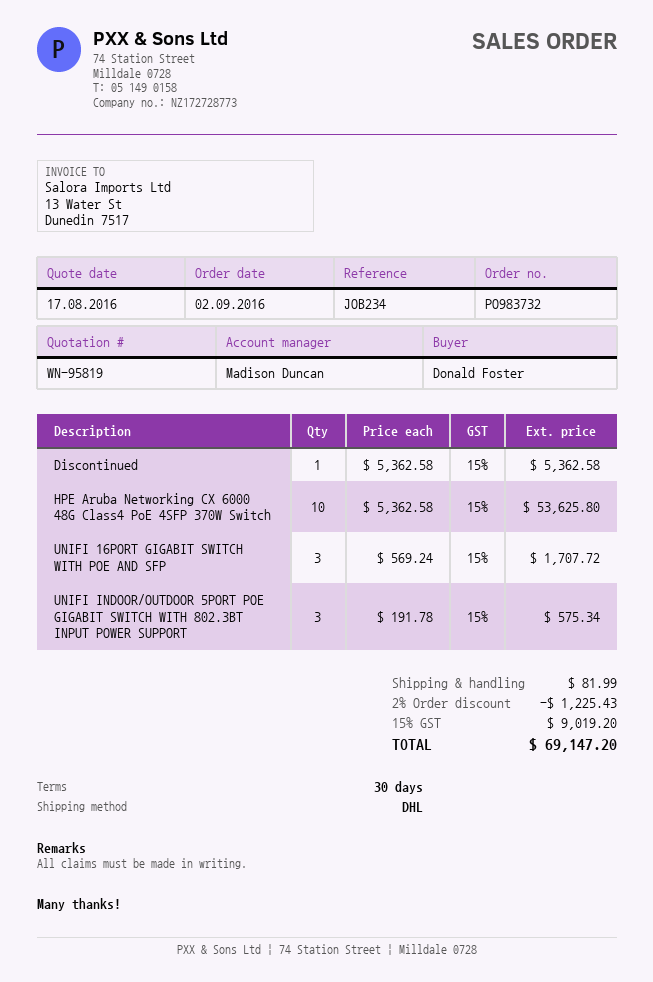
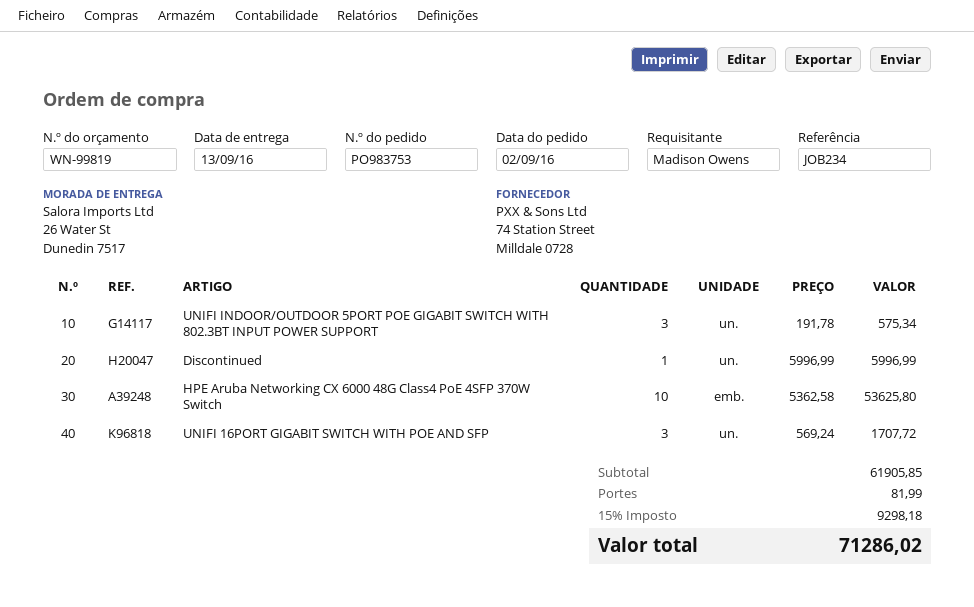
quote number: WN-95819 -> WN-99819
order number: PO983732 -> PO983753
ordered by: Donald Foster -> Madison Owens
Discontinued: 1 x 5362.58 = 5362.58 -> 1 x 5996.99 = 5996.99
discount: 2% = 1225.43 -> none
tax: 15% = 9019.20 -> 15% = 9298.18
total: 69147.20 -> 71286.02

